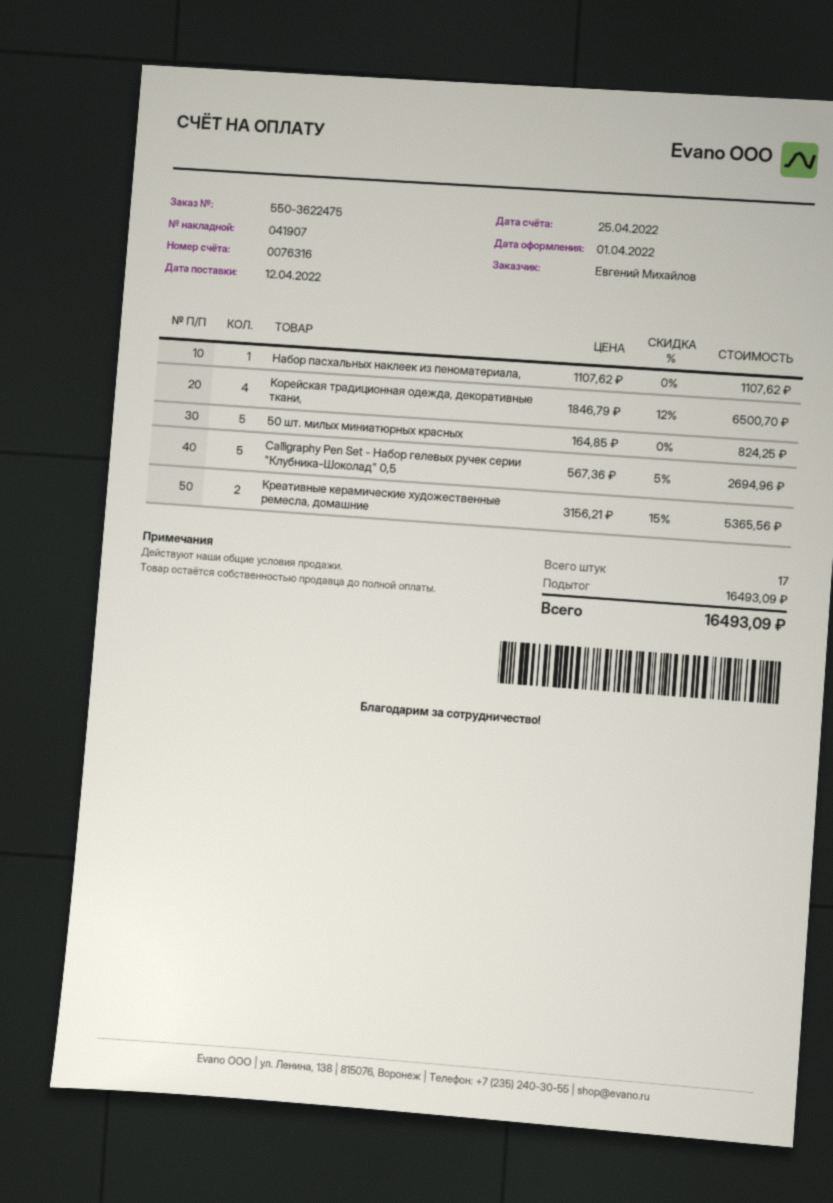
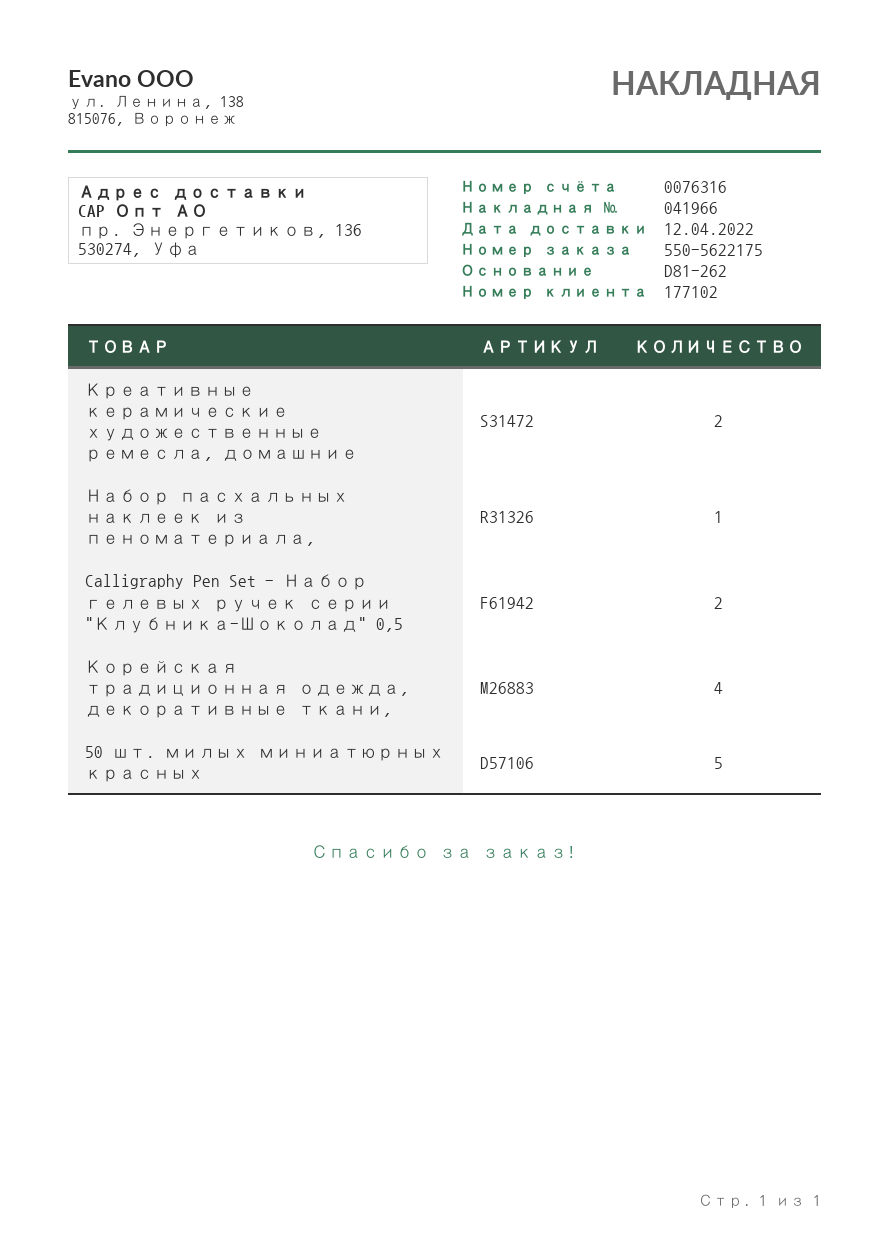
order number: 550-3622475 -> 550-5622175
delivery note number: 041907 -> 041966
Calligraphy Pen Set - Набор гелевых ручек серии "Клубника-Шоколад" 0,5: 5 -> 2

